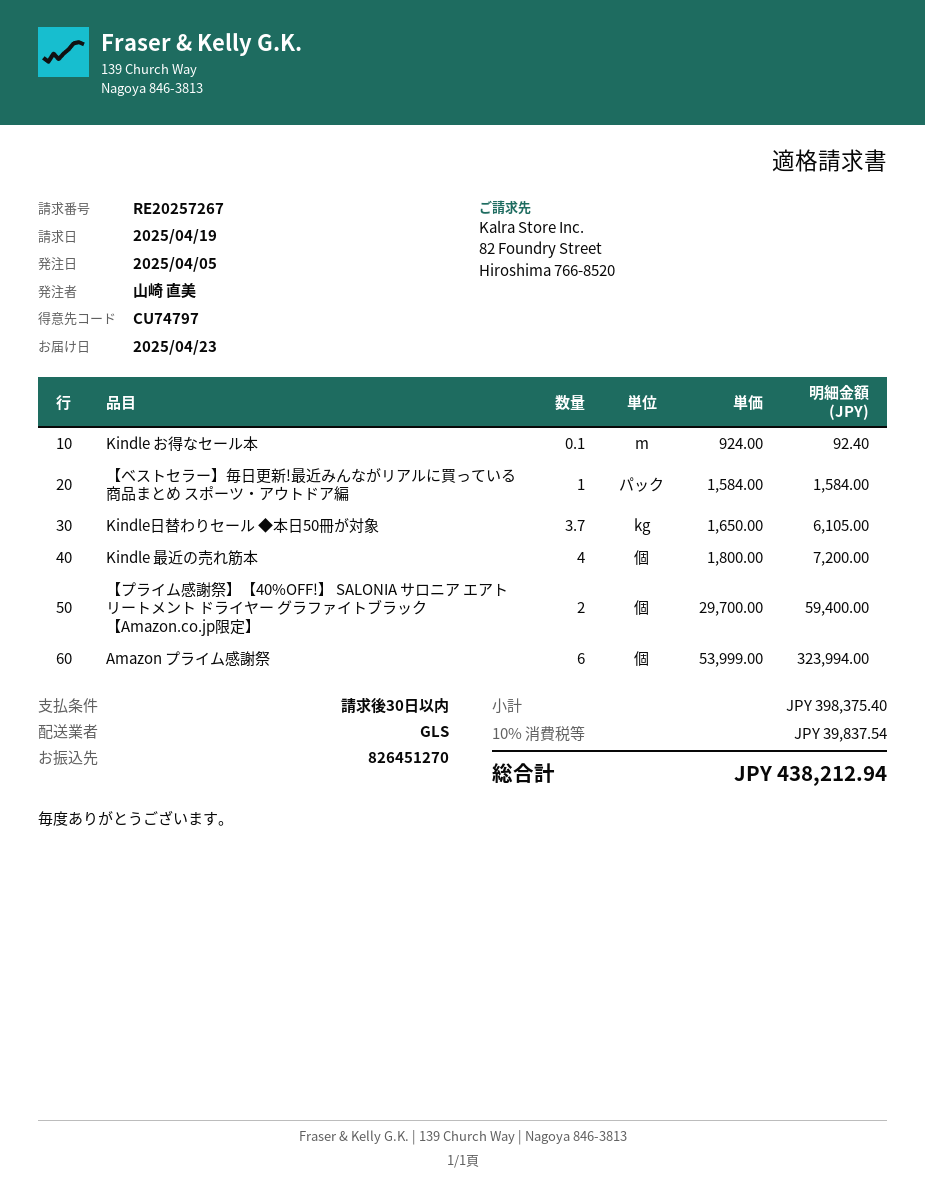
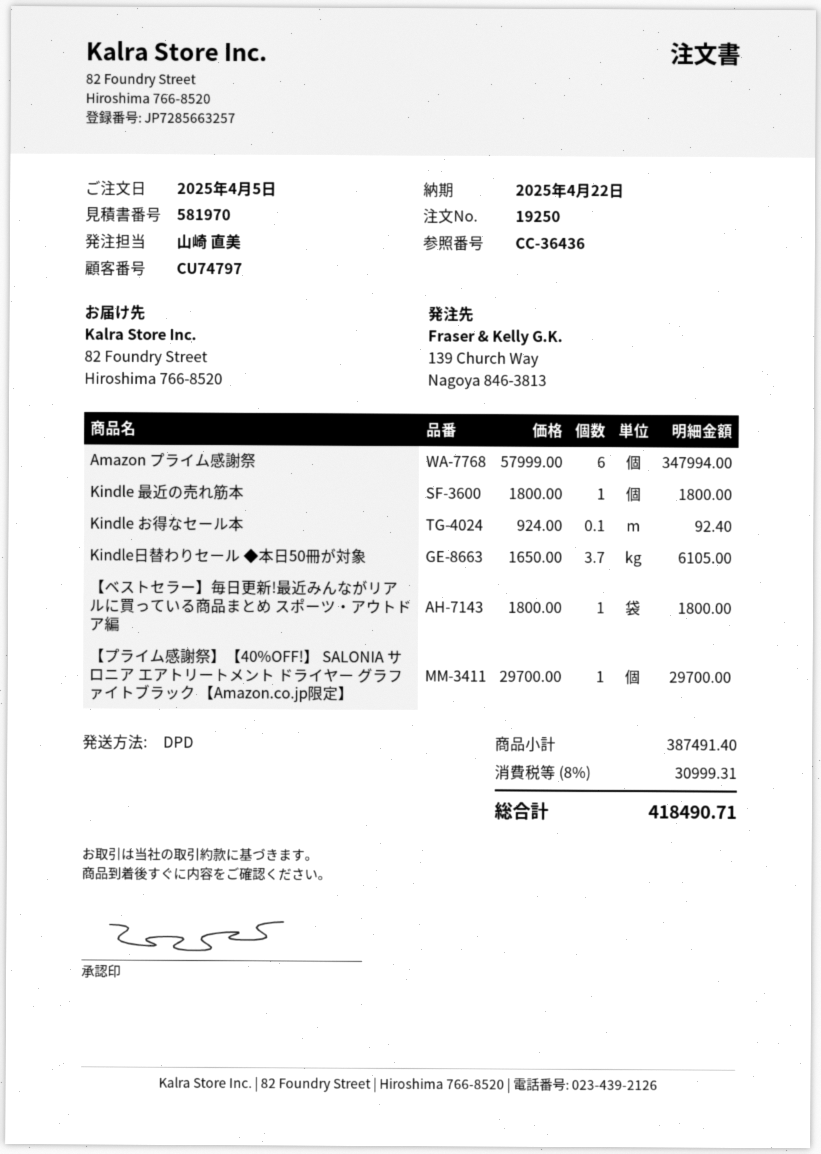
delivery date: 2025-04-23 -> 2025-04-22
shipping method: GLS -> DPD
【ベストセラー】毎日更新!最近みんながリアルに買っている商品まとめ スポーツ・アウトドア編: 1 x 1584.00 = 1584.00 -> 1 x 1800.00 = 1800.00
Kindle 最近の売れ筋本: 4 x 1800.00 = 7200.00 -> 1 x 1800.00 = 1800.00
【プライム感謝祭】【40%OFF!】 SALONIA サロニア エアトリートメント ドライヤー グラファイトブラック 【Amazon.co.jp限定】: 2 x 29700.00 = 59400.00 -> 1 x 29700.00 = 29700.00
Amazon プライム感謝祭: 6 x 53999.00 = 323994.00 -> 6 x 57999.00 = 347994.00
subtotal: 398375.40 -> 387491.40
tax: 10% = 39837.54 -> 8% = 30999.31
total: 438212.94 -> 418490.71

